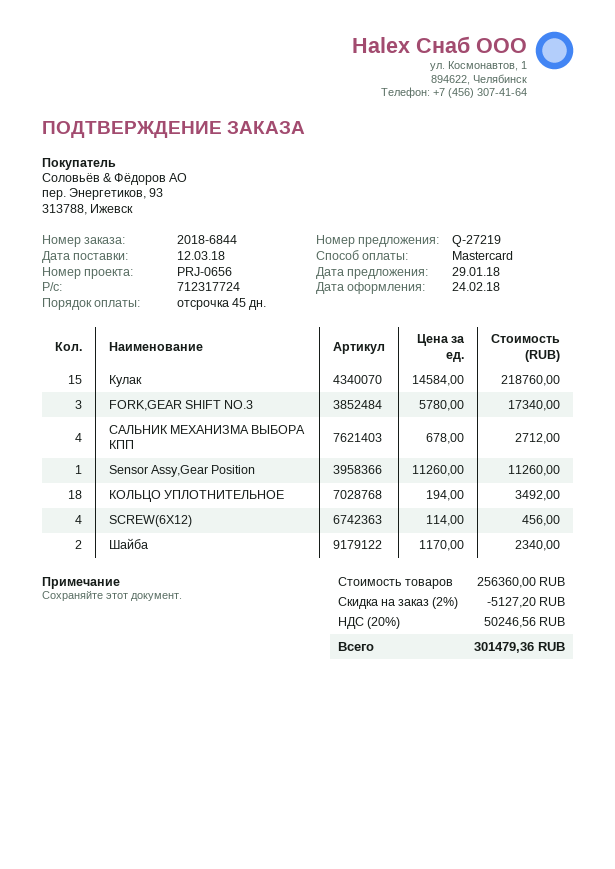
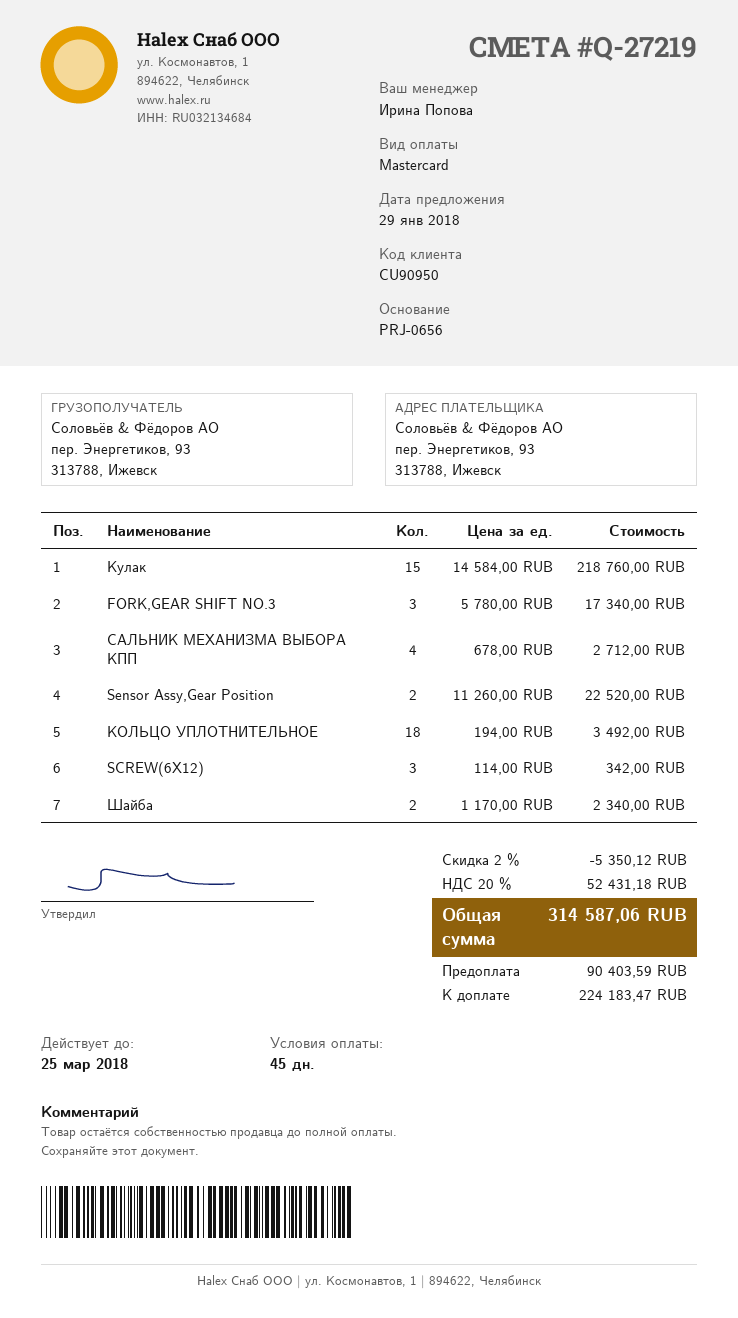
Sensor Assy,Gear Position: 1 x 11260.00 = 11260.00 -> 2 x 11260.00 = 22520.00
SCREW(6X12): 4 x 114.00 = 456.00 -> 3 x 114.00 = 342.00
discount: 2% = 5127.20 -> 2% = 5350.12
tax: 20% = 50246.56 -> 20% = 52431.18
total: 301479.36 -> 314587.06

